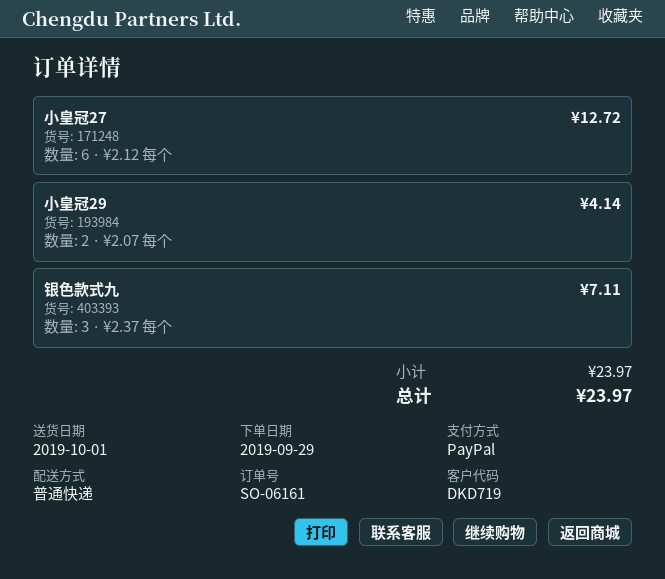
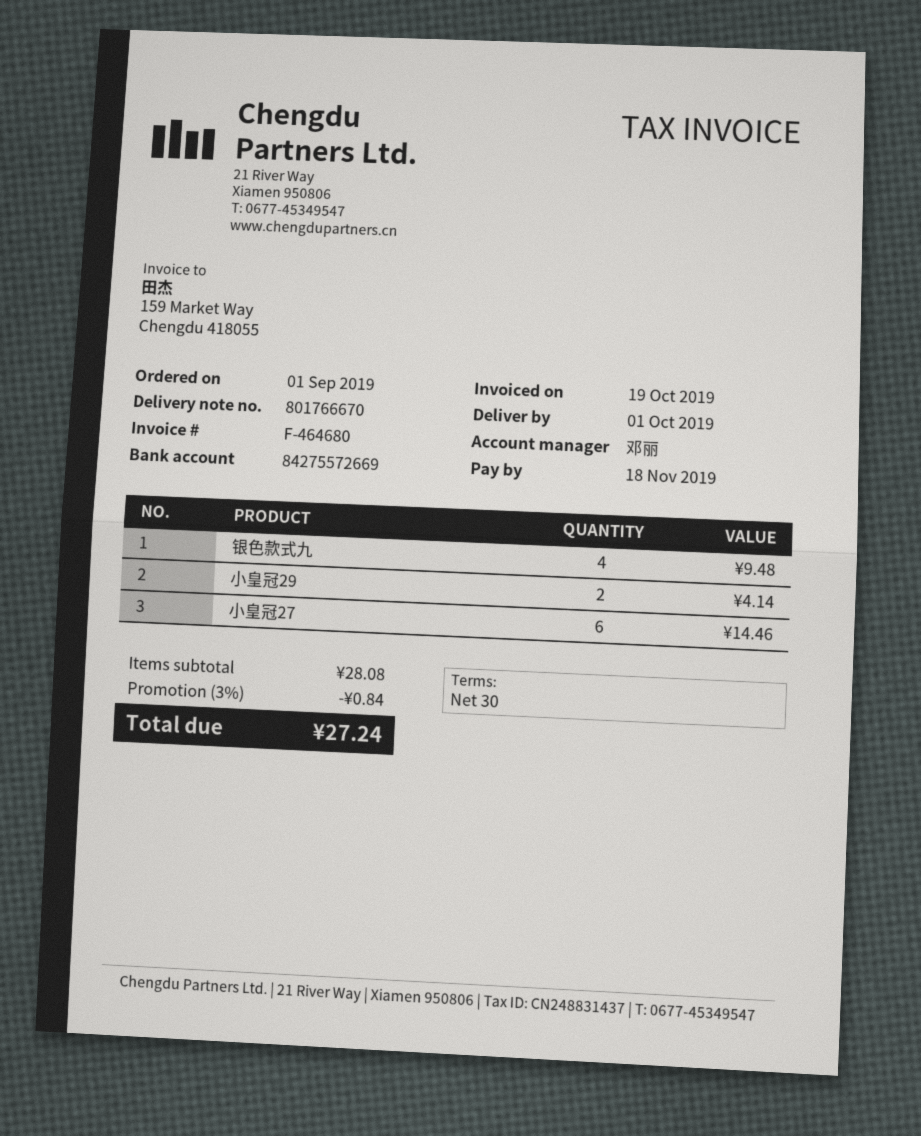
order date: 2019-09-29 -> 2019-09-01
小皇冠27: 6 for 12.72 -> 6 for 14.46
银色款式九: 3 for 7.11 -> 4 for 9.48
subtotal: 23.97 -> 28.08
discount: none -> 3% = 0.84
total: 23.97 -> 27.24

